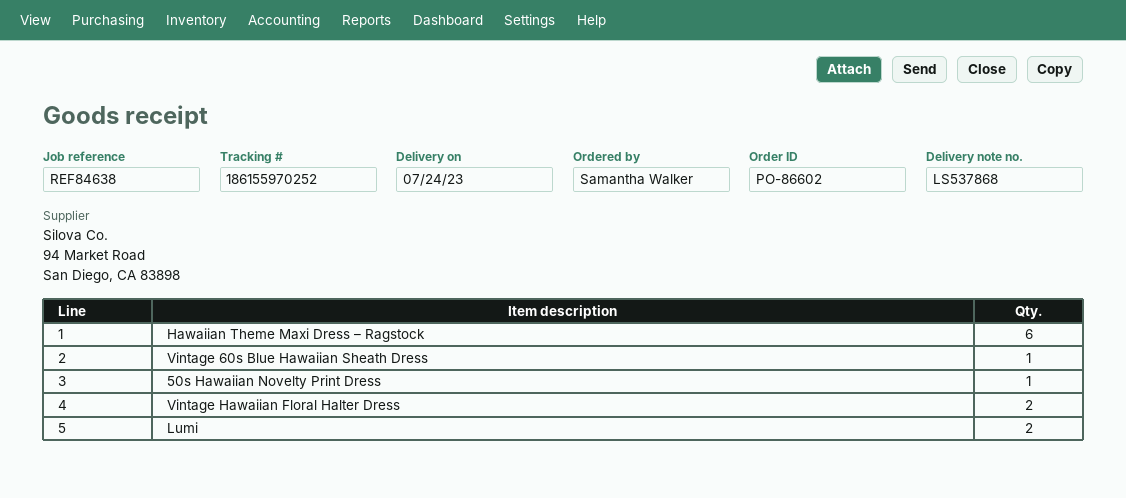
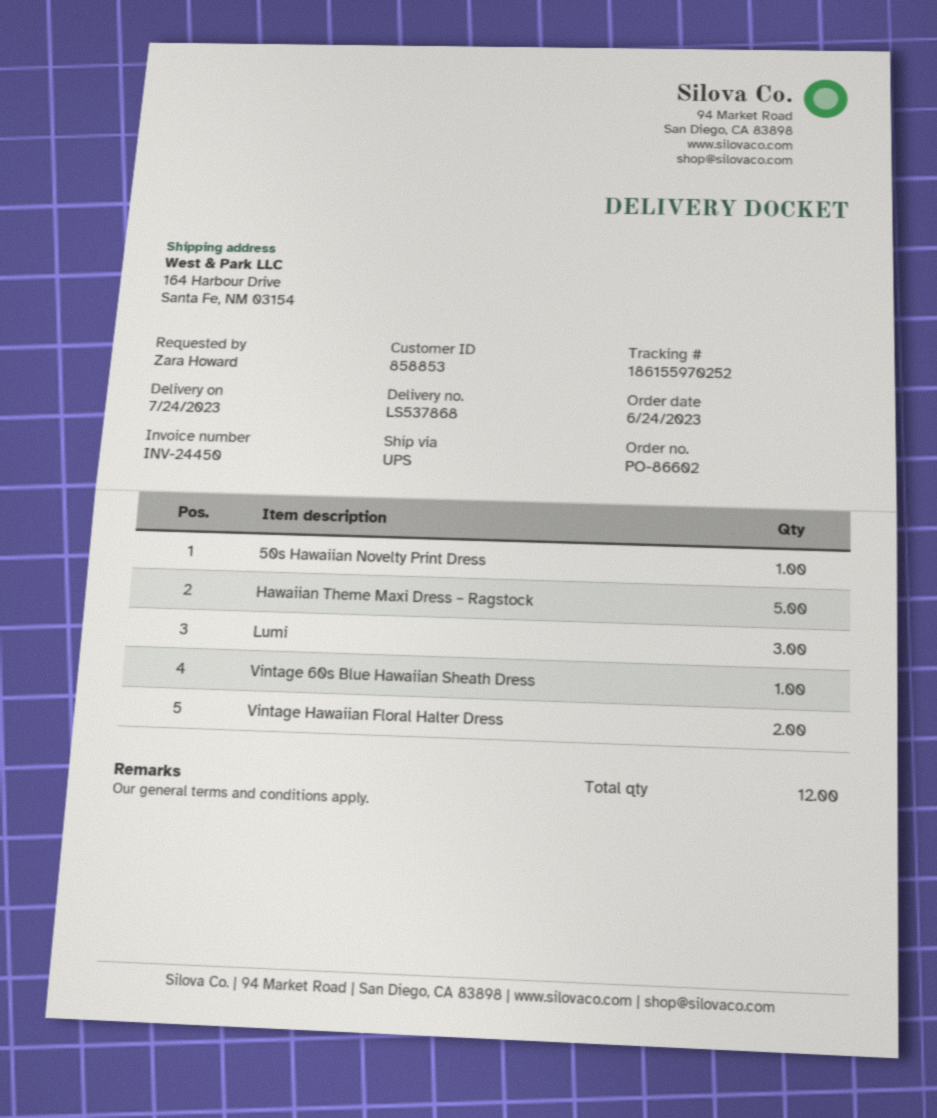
ordered by: Samantha Walker -> Zara Howard
Hawaiian Theme Maxi Dress – Ragstock: 6 -> 5
Lumi: 2 -> 3

